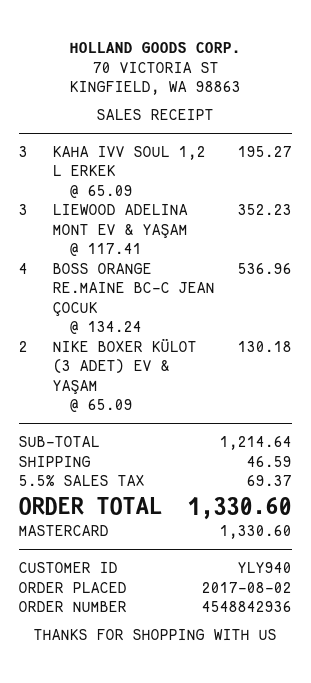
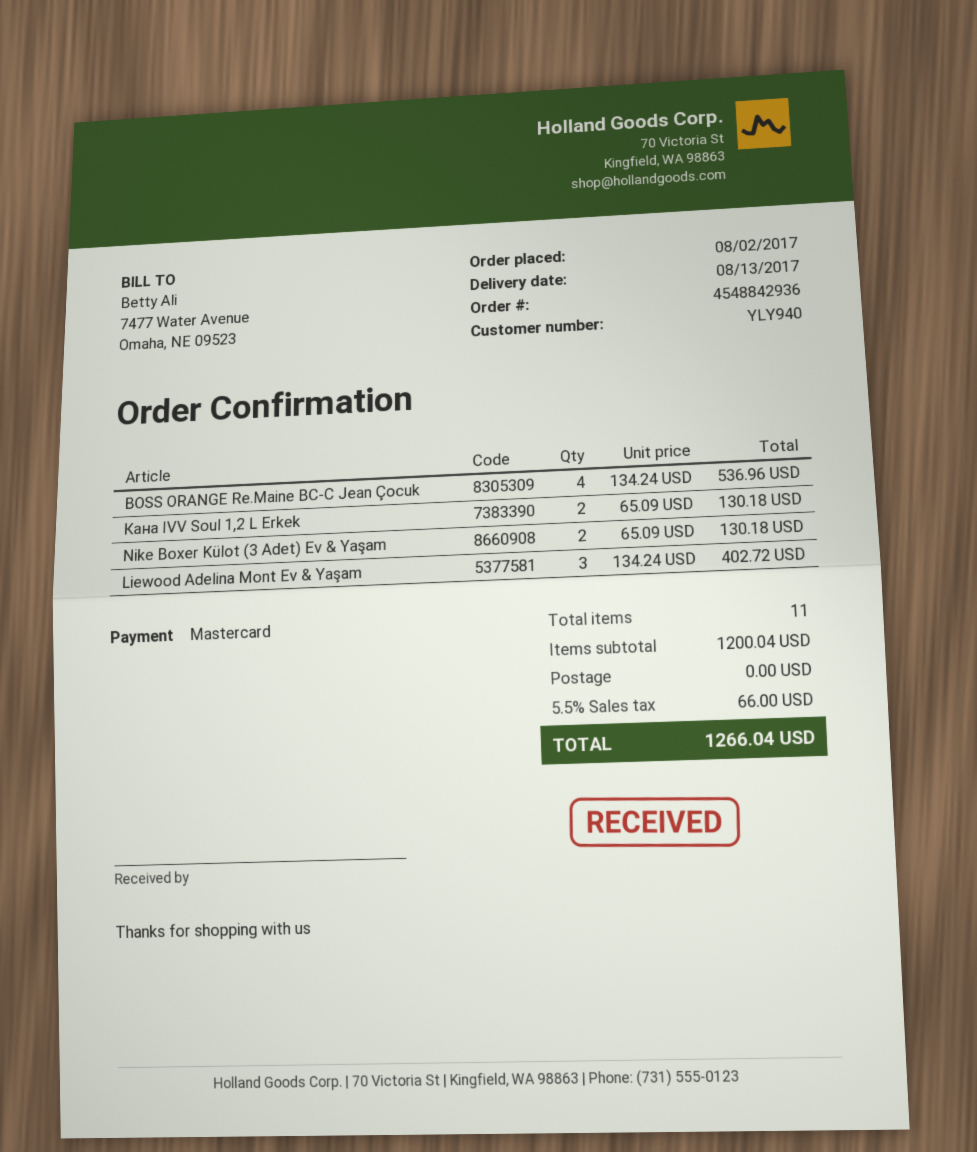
КАНА IVV SOUL 1,2 L ERKEK: 3 x 65.09 = 195.27 -> 2 x 65.09 = 130.18
LIEWOOD ADELINA MONT EV & YAŞAM: 3 x 117.41 = 352.23 -> 3 x 134.24 = 402.72
subtotal: 1214.64 -> 1200.04
shipping: 46.59 -> 0.00
tax: 5.5% = 69.37 -> 5.5% = 66.00
total: 1330.60 -> 1266.04

